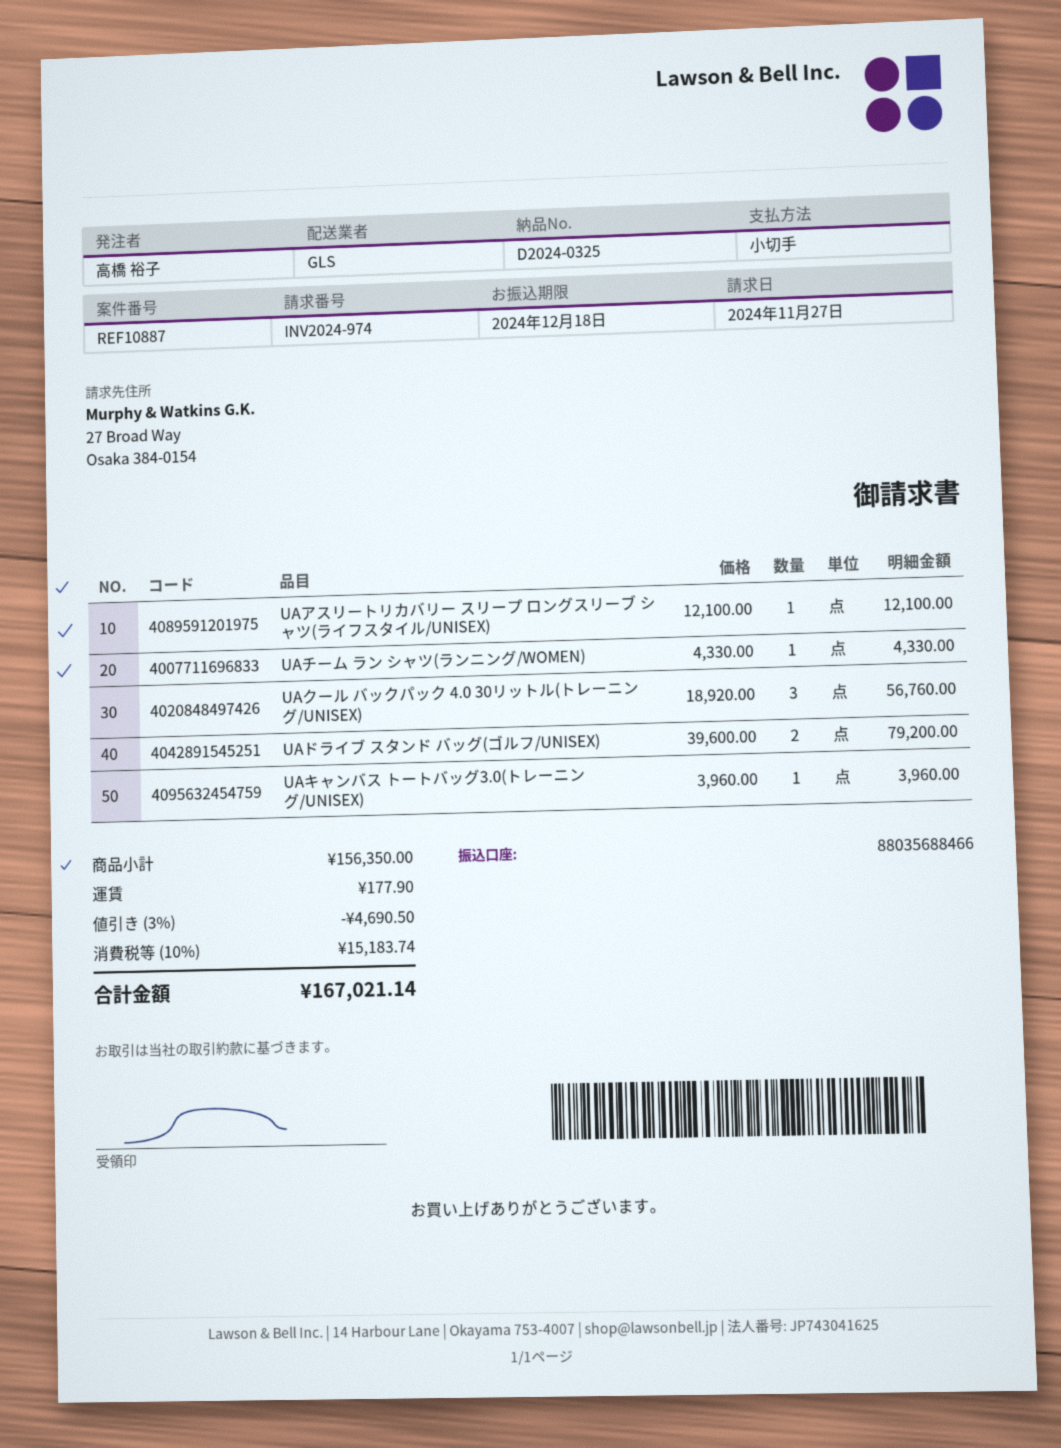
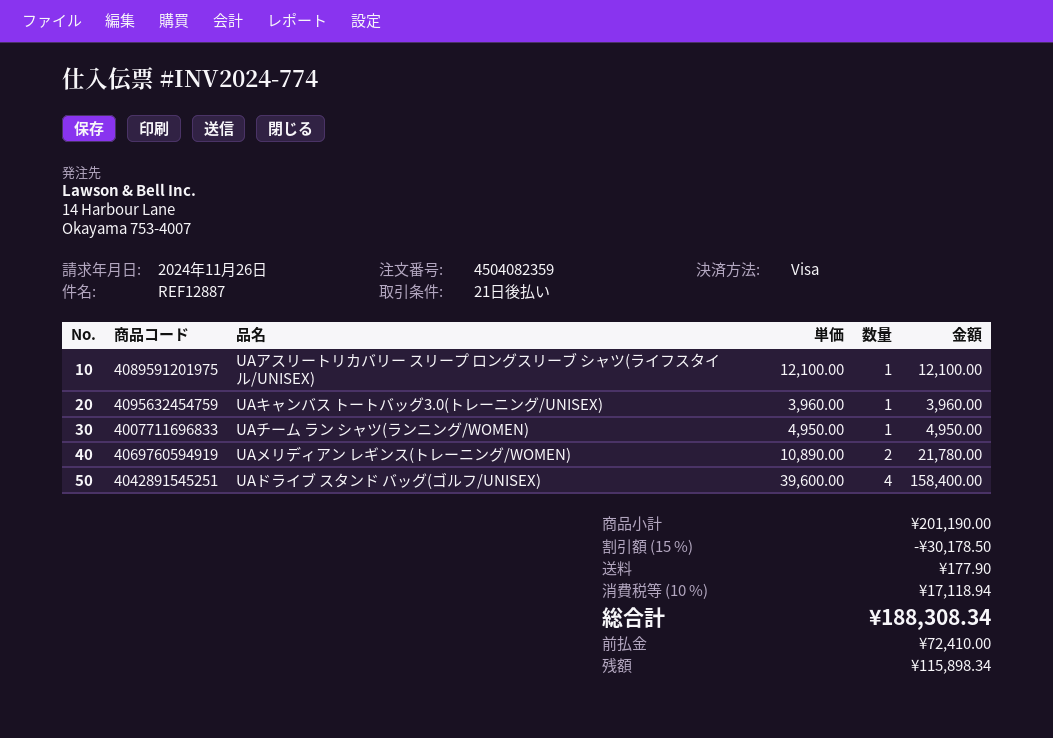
invoice number: INV2024-974 -> INV2024-774
invoice date: 2024-11-27 -> 2024-11-26
reference: REF10887 -> REF12887
payment method: cheque -> Visa
UAチーム ラン シャツ(ランニング/WOMEN): 1 x 4330.00 = 4330.00 -> 1 x 4950.00 = 4950.00
UAクール バックパック 4.0 30リットル(トレーニング/UNISEX): 3 x 18920.00 = 56760.00 -> none
UAドライブ スタンド バッグ(ゴルフ/UNISEX): 2 x 39600.00 = 79200.00 -> 4 x 39600.00 = 158400.00
UAメリディアン レギンス(トレーニング/WOMEN): none -> 2 x 10890.00 = 21780.00
subtotal: 156350.00 -> 201190.00
discount: 3% = 4690.50 -> 15% = 30178.50
tax: 10% = 15183.74 -> 10% = 17118.94
total: 167021.14 -> 188308.34

